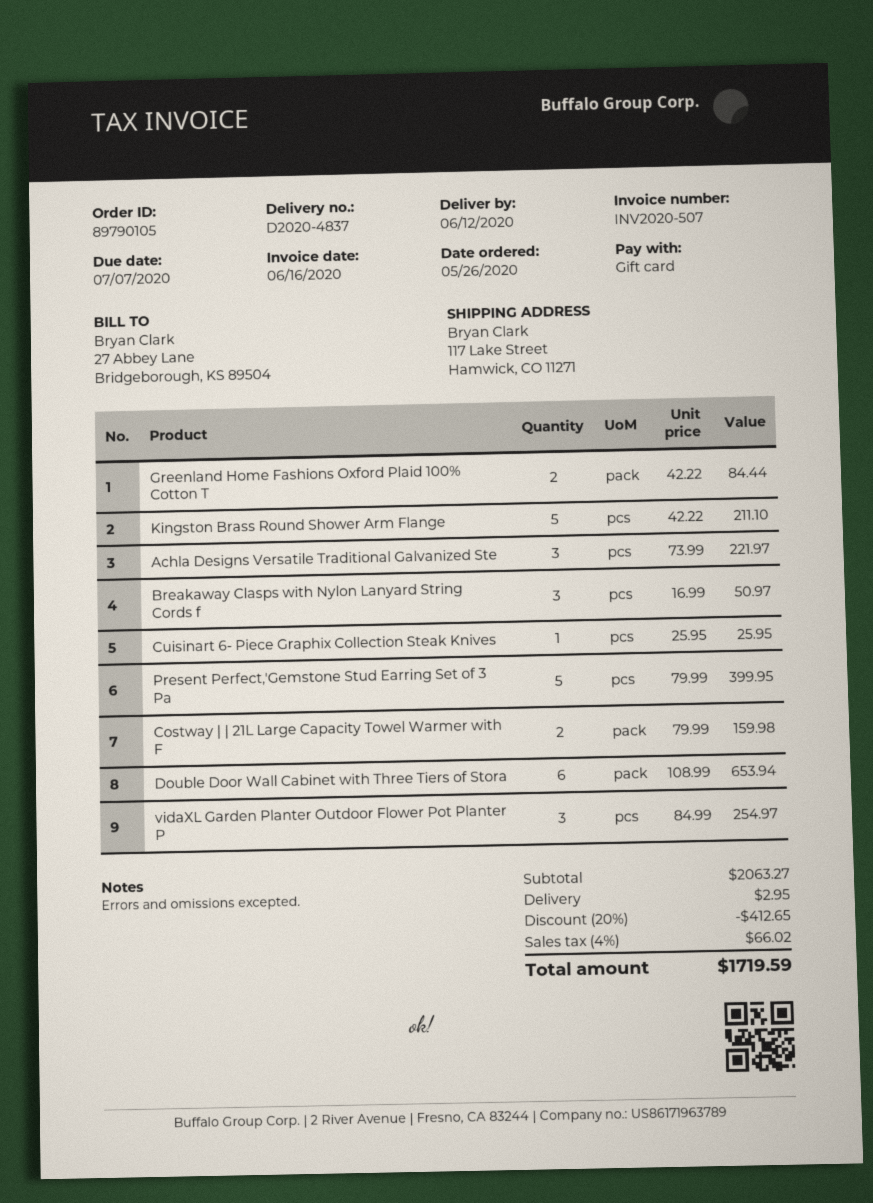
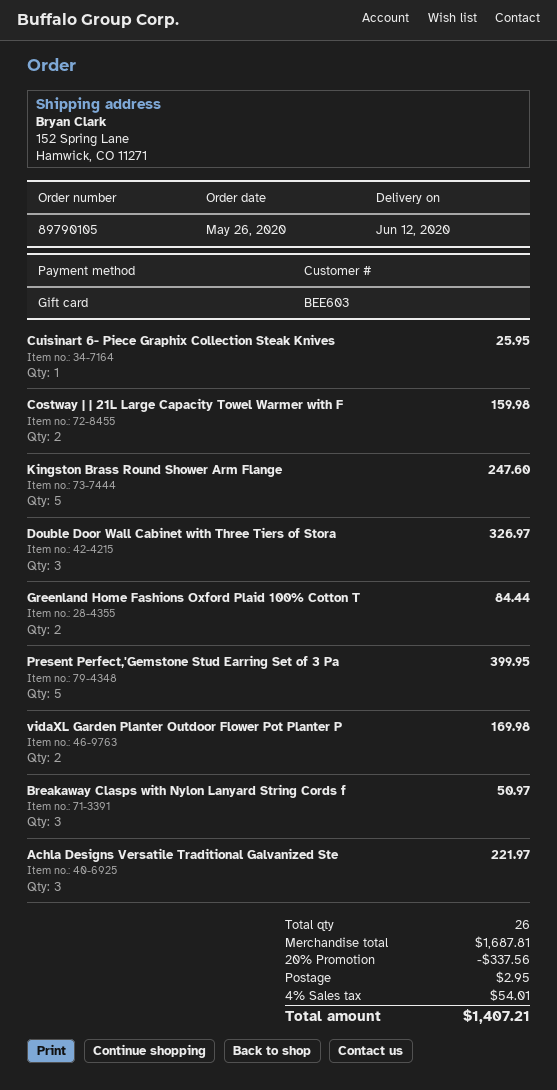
ship to: 117 Lake Street, Hamwick, CO 11271 -> 152 Spring Lane, Hamwick, CO 11271
Kingston Brass Round Shower Arm Flange: 5 for 211.10 -> 5 for 247.60
Double Door Wall Cabinet with Three Tiers of Stora: 6 for 653.94 -> 3 for 326.97
vidaXL Garden Planter Outdoor Flower Pot Planter P: 3 for 254.97 -> 2 for 169.98
subtotal: 2063.27 -> 1687.81
discount: 20% = 412.65 -> 20% = 337.56
tax: 4% = 66.02 -> 4% = 54.01
total: 1719.59 -> 1407.21

